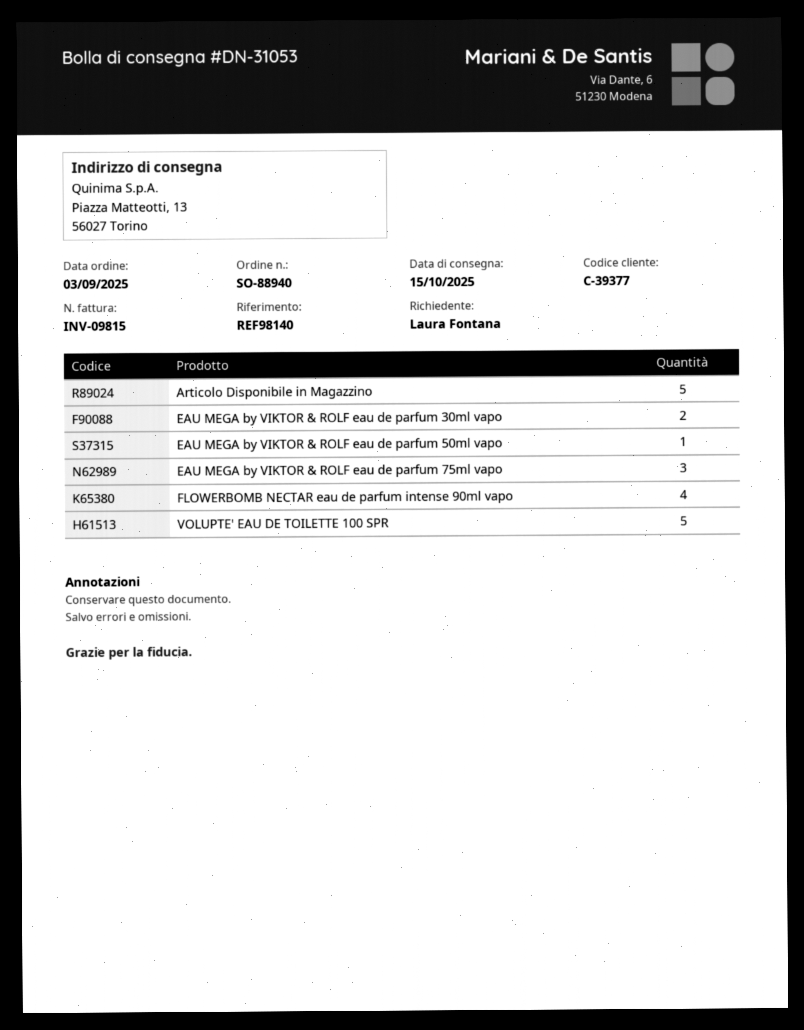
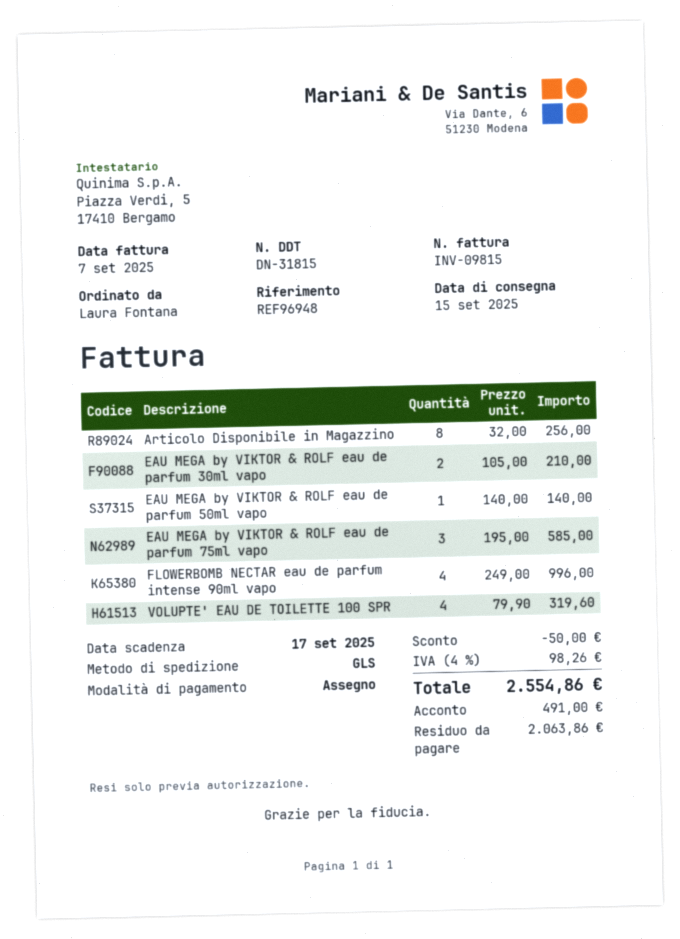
delivery note number: DN-31053 -> DN-31815
delivery date: 2025-10-15 -> 2025-09-15
reference: REF98140 -> REF96948
Articolo Disponibile in Magazzino: 5 -> 8
VOLUPTE' EAU DE TOILETTE 100 SPR: 5 -> 4

